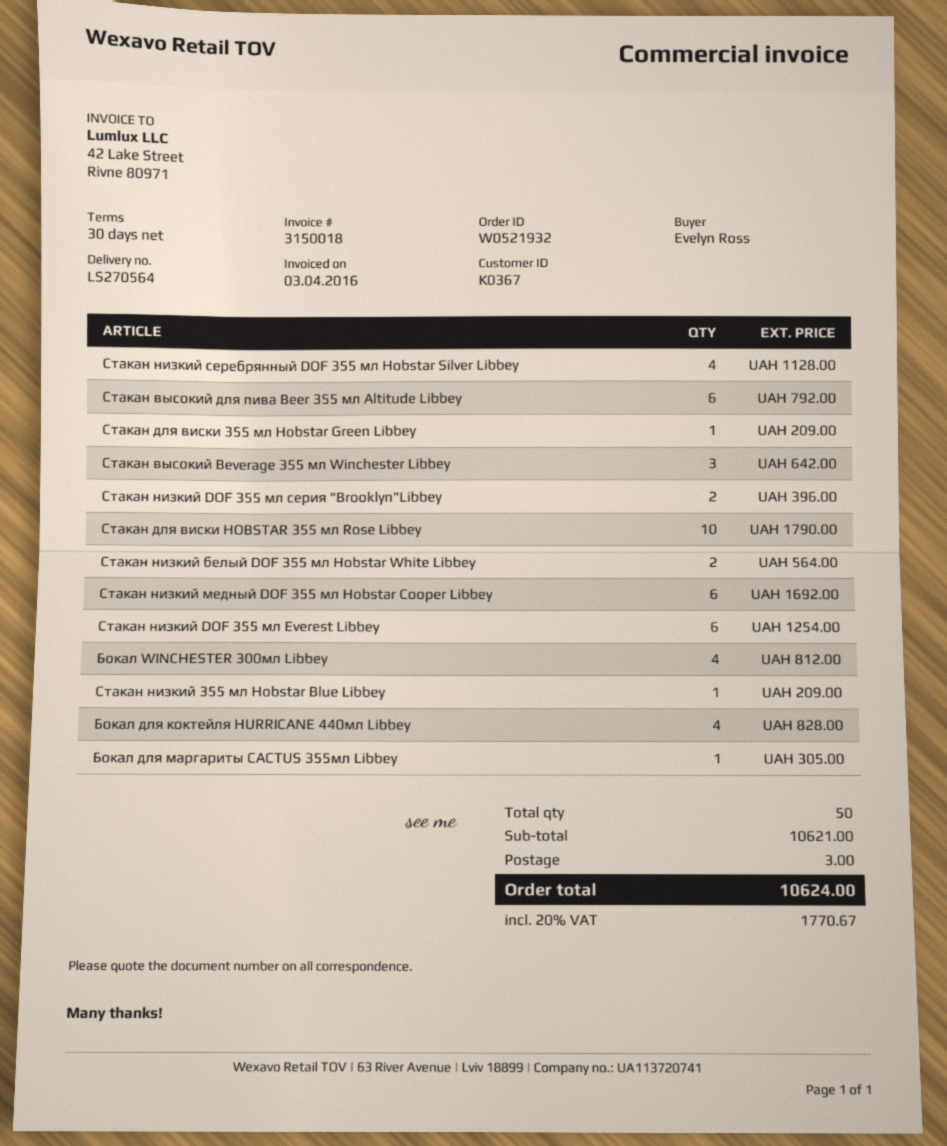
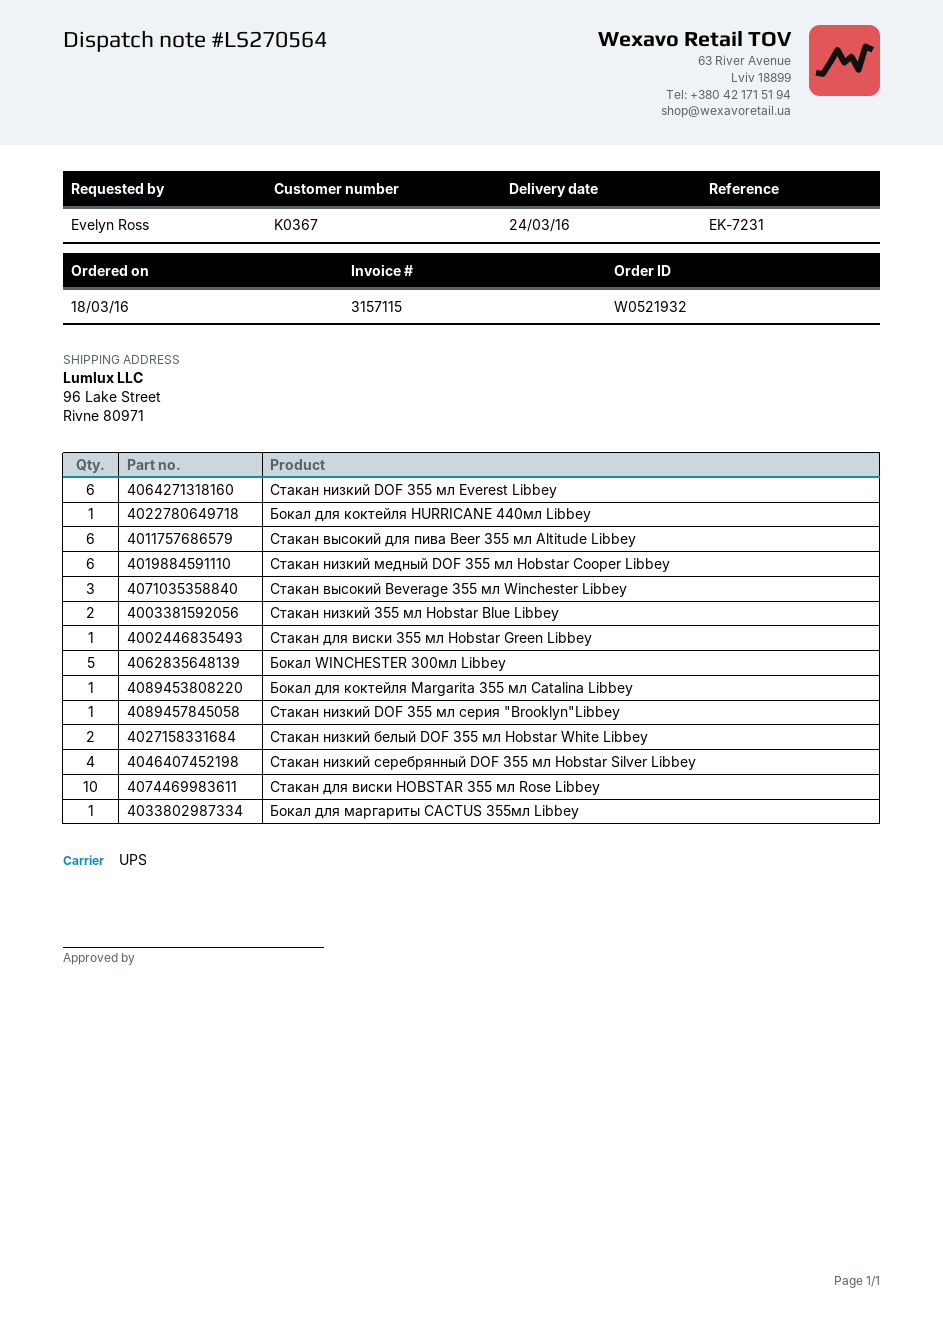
invoice number: 3150018 -> 3157115
Стакан низкий DOF 355 мл серия "Brooklyn"Libbey: 2 -> 1
Бокал WINCHESTER 300мл Libbey: 4 -> 5
Стакан низкий 355 мл Hobstar Blue Libbey: 1 -> 2
Бокал для коктейля HURRICANE 440мл Libbey: 4 -> 1
Бокал для коктейля Margarita 355 мл Catalina Libbey: none -> 1

